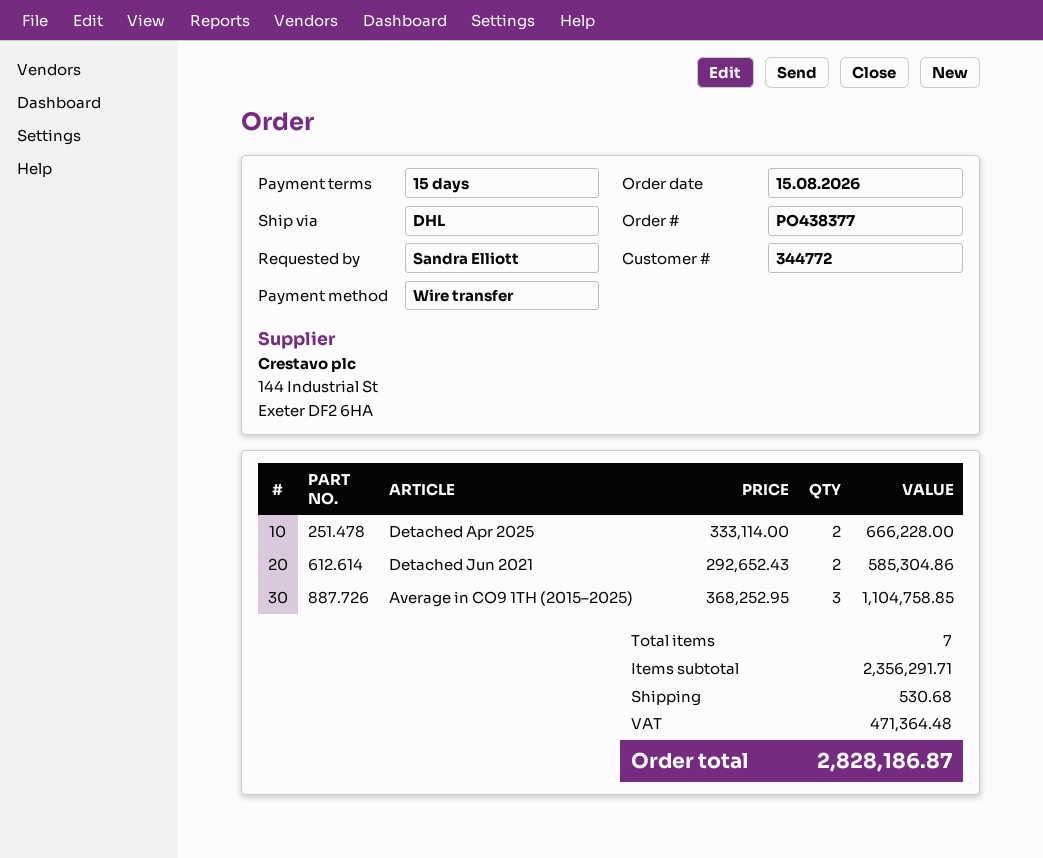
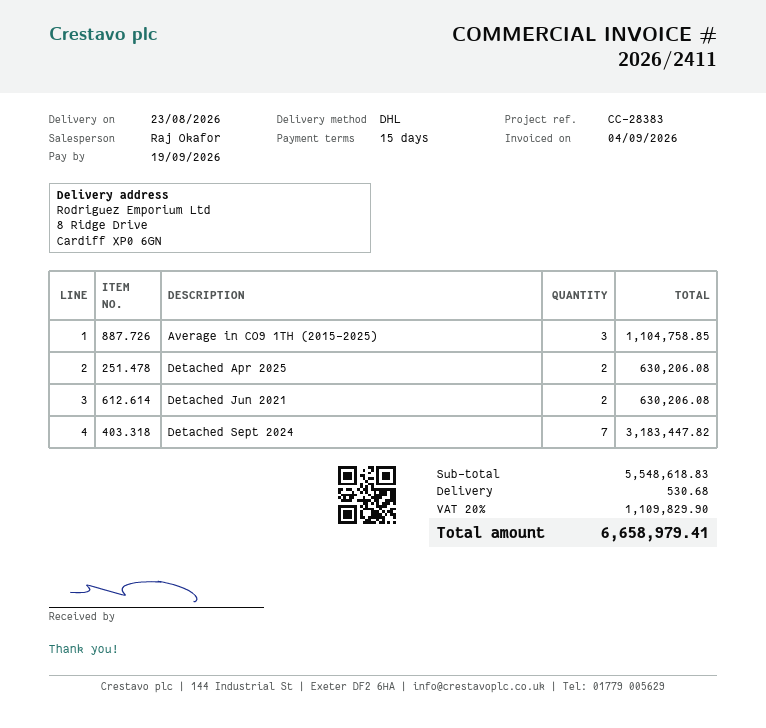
Detached Apr 2025: 2 for 666228.00 -> 2 for 630206.08
Detached Jun 2021: 2 for 585304.86 -> 2 for 630206.08
Detached Sept 2024: none -> 7 for 3183447.82
subtotal: 2356291.71 -> 5548618.83
tax: 471364.48 -> 1109829.90
total: 2828186.87 -> 6658979.41

